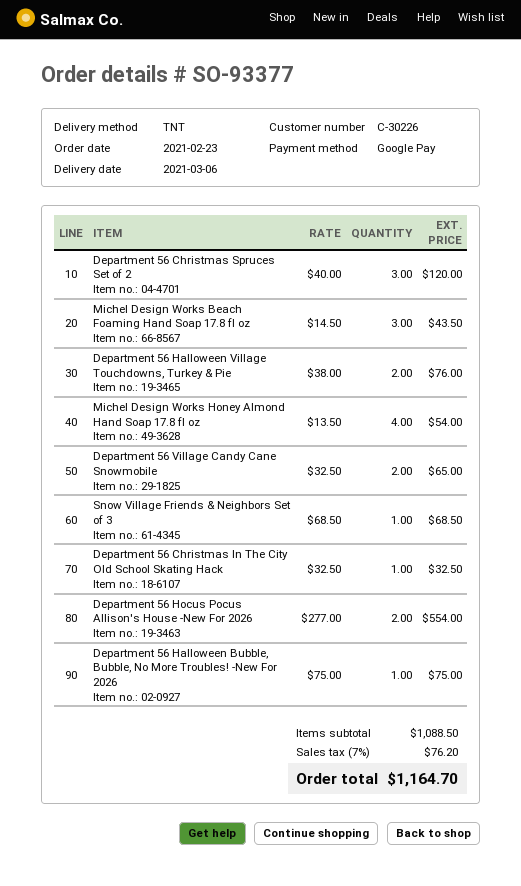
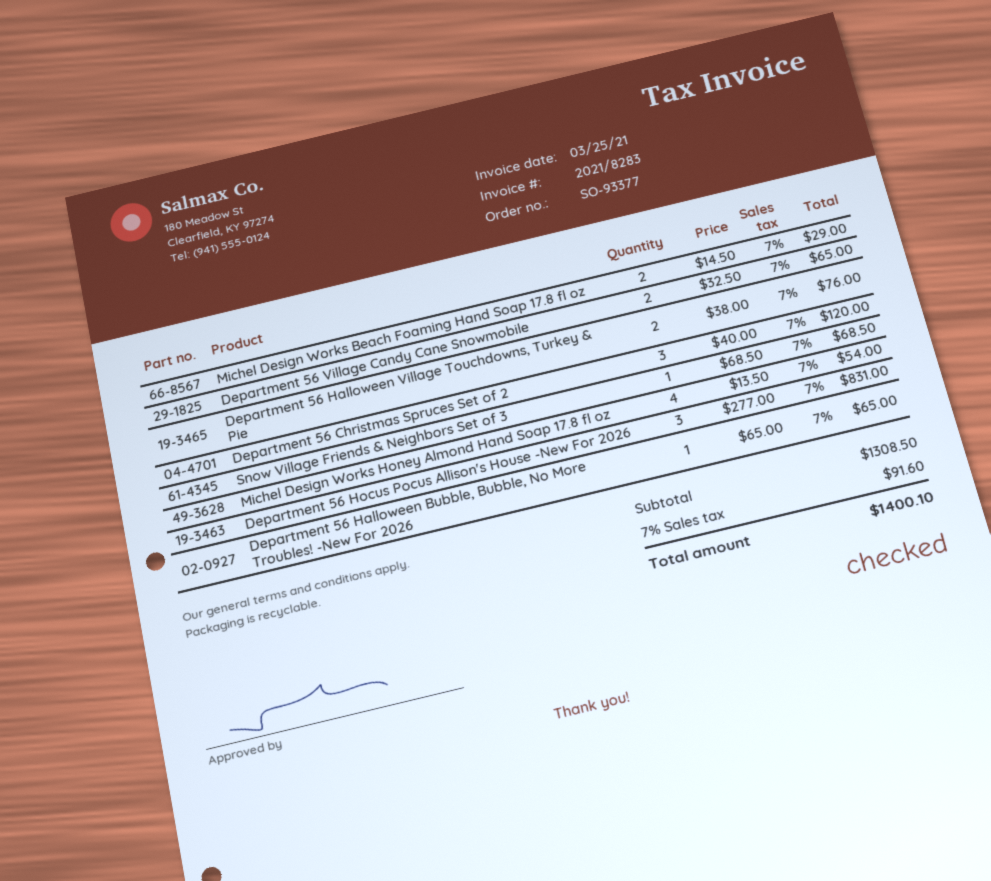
Michel Design Works Beach Foaming Hand Soap 17.8 fl oz: 3 x 14.50 = 43.50 -> 2 x 14.50 = 29.00
Department 56 Christmas In The City Old School Skating Hack: 1 x 32.50 = 32.50 -> none
Department 56 Hocus Pocus Allison's House -New For 2026: 2 x 277.00 = 554.00 -> 3 x 277.00 = 831.00
Department 56 Halloween Bubble, Bubble, No More Troubles! -New For 2026: 1 x 75.00 = 75.00 -> 1 x 65.00 = 65.00
subtotal: 1088.50 -> 1308.50
tax: 7% = 76.20 -> 7% = 91.60
total: 1164.70 -> 1400.10

